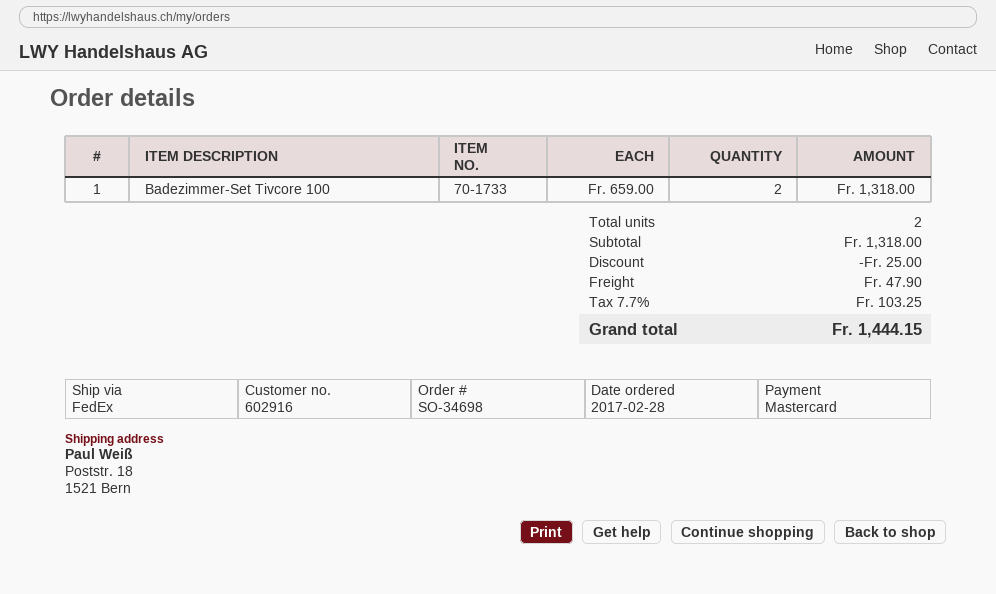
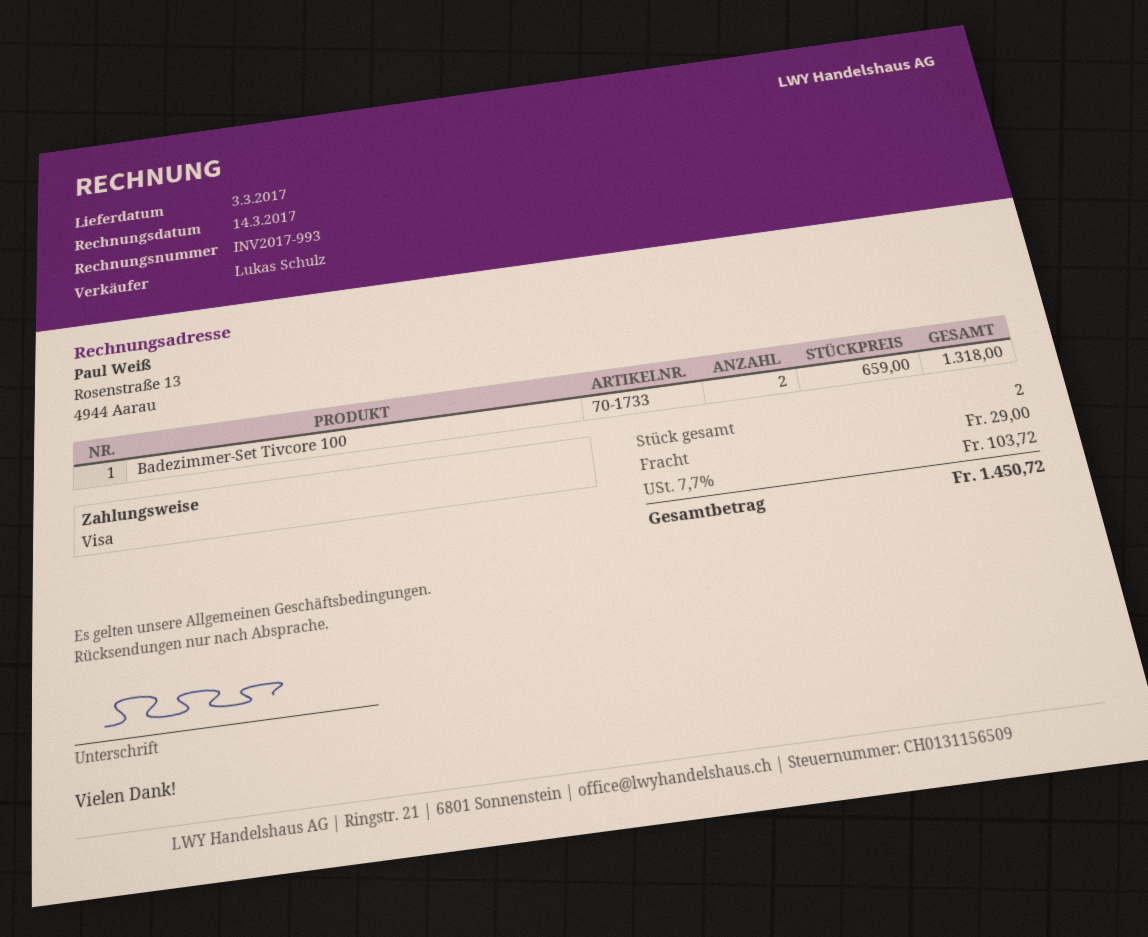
payment method: Mastercard -> Visa
discount: 25.00 -> none
shipping: 47.90 -> 29.00
tax: 7.7% = 103.25 -> 7.7% = 103.72
total: 1444.15 -> 1450.72

